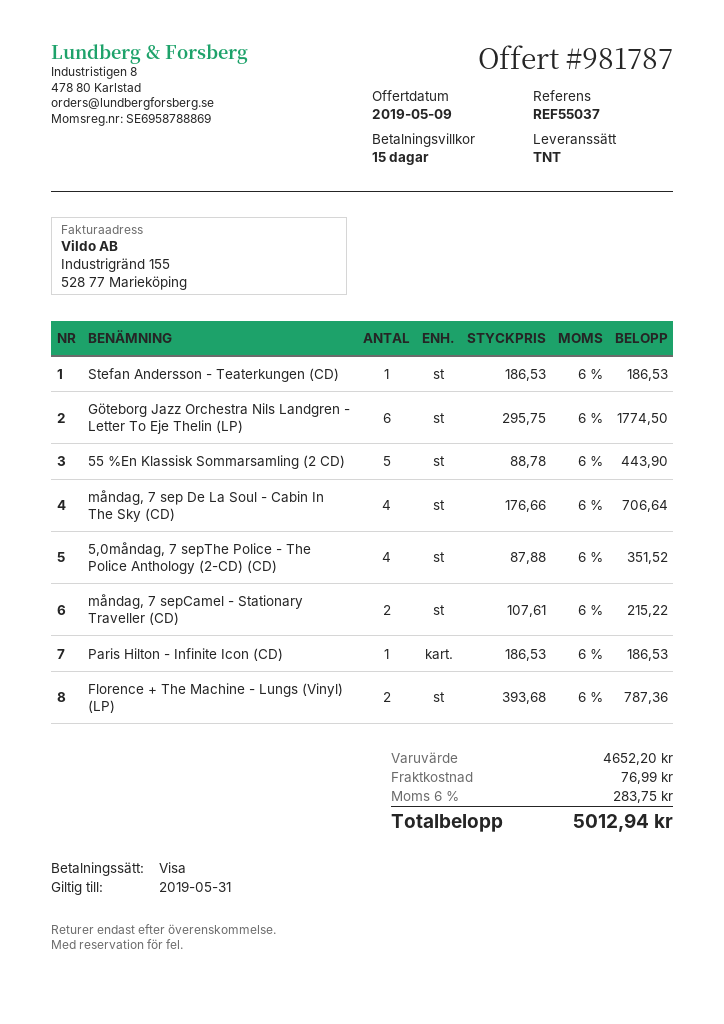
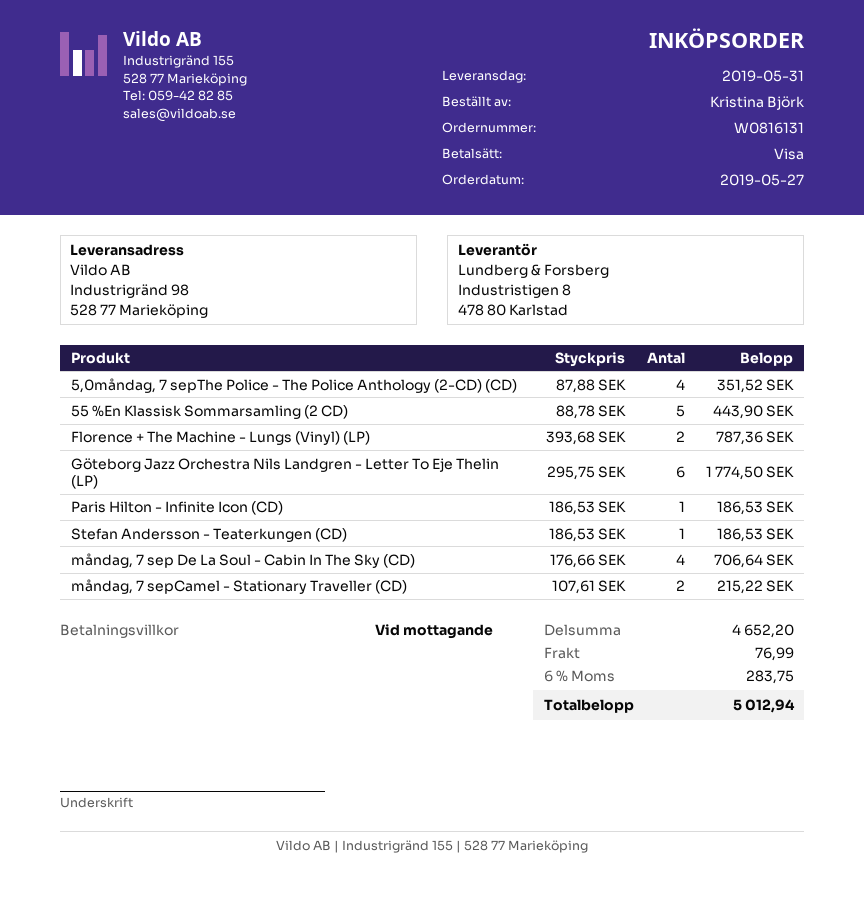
payment terms: 15 days -> on receipt

